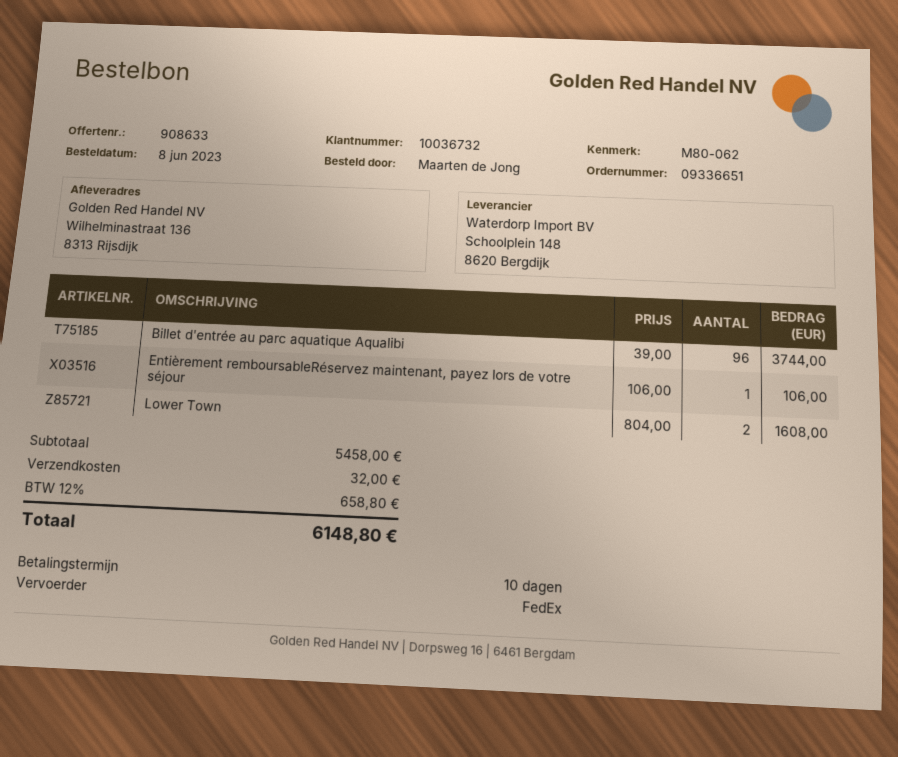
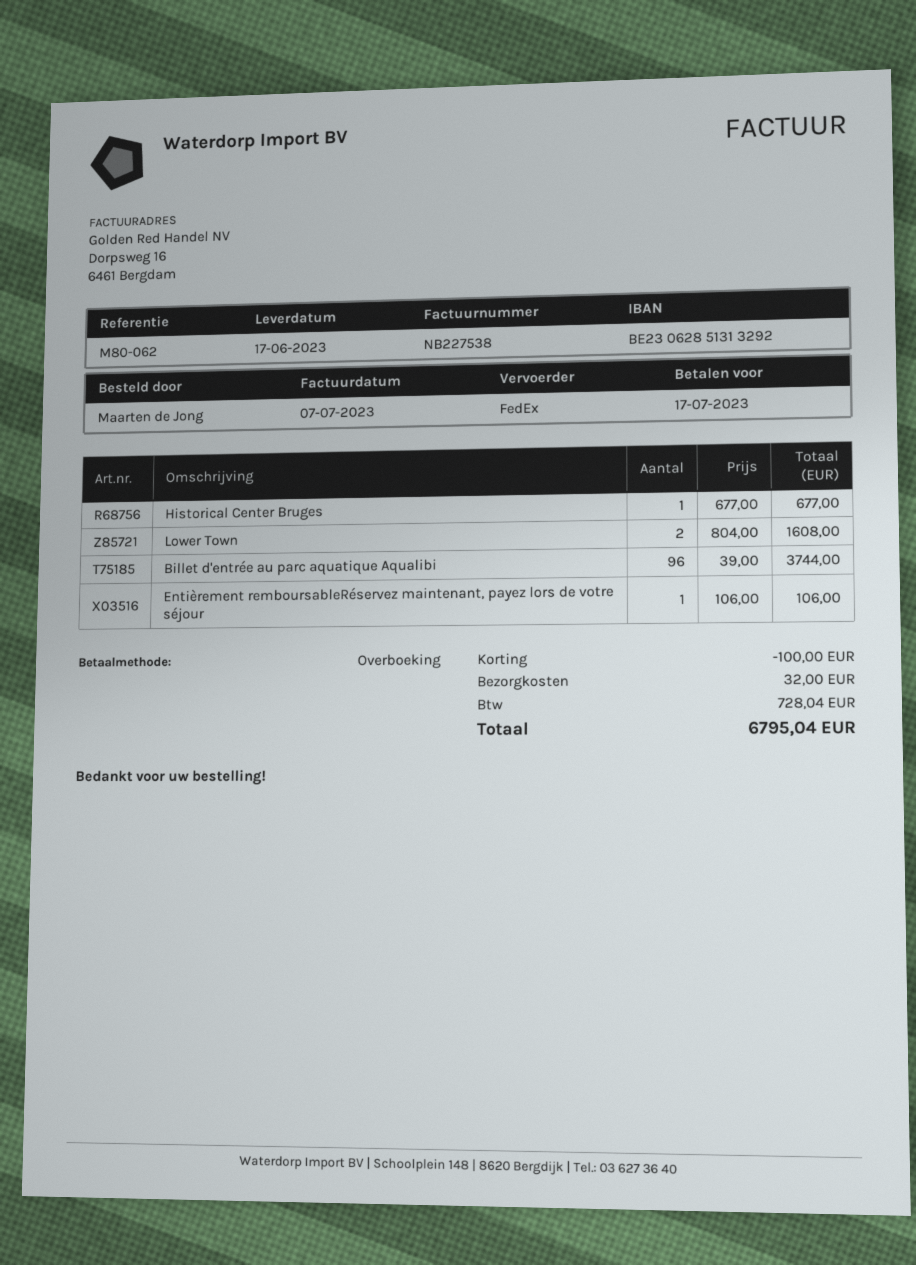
Historical Center Bruges: none -> 1 x 677.00 = 677.00
discount: none -> 100.00
tax: 658.80 -> 728.04
total: 6148.80 -> 6795.04

